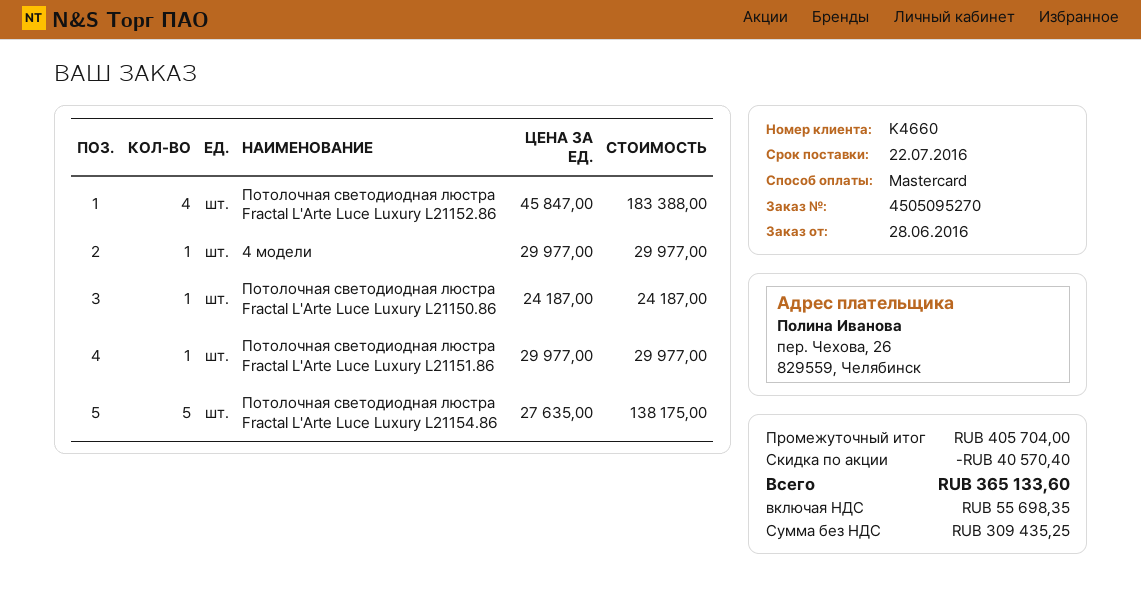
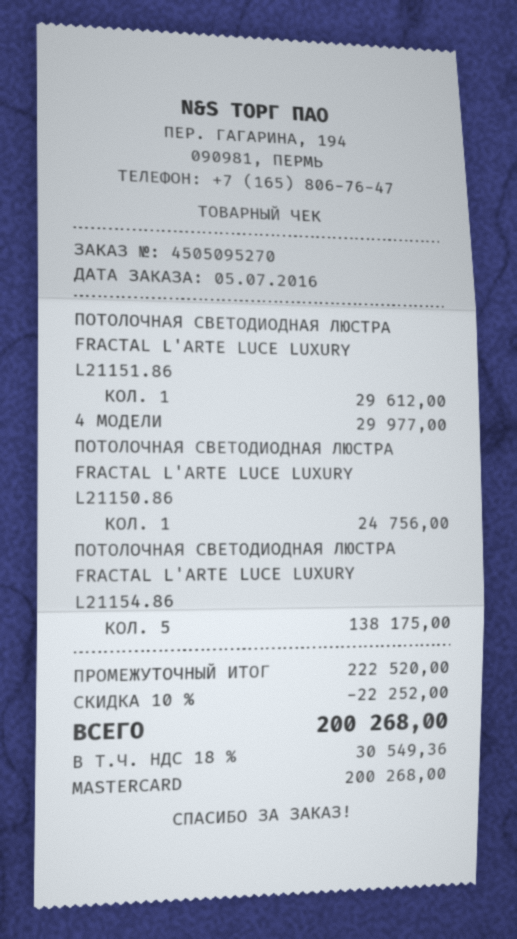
order date: 2016-06-28 -> 2016-07-05
Потолочная светодиодная люстра Fractal L'Arte Luce Luxury L21152.86: 4 for 183388.00 -> none
Потолочная светодиодная люстра Fractal L'Arte Luce Luxury L21150.86: 1 for 24187.00 -> 1 for 24756.00
Потолочная светодиодная люстра Fractal L'Arte Luce Luxury L21151.86: 1 for 29977.00 -> 1 for 29612.00
subtotal: 405704.00 -> 222520.00
discount: 40570.40 -> 22252.00
tax: 55698.35 -> 30549.36
total: 365133.60 -> 200268.00

